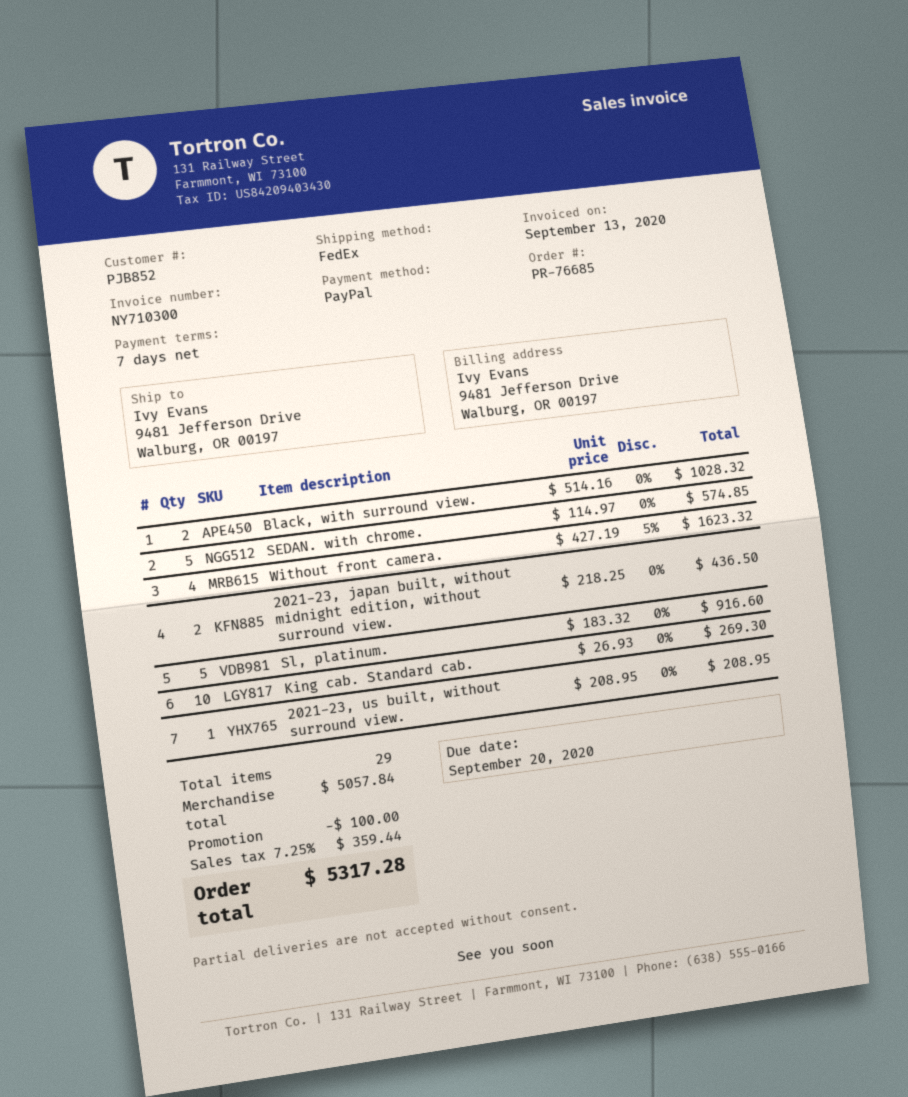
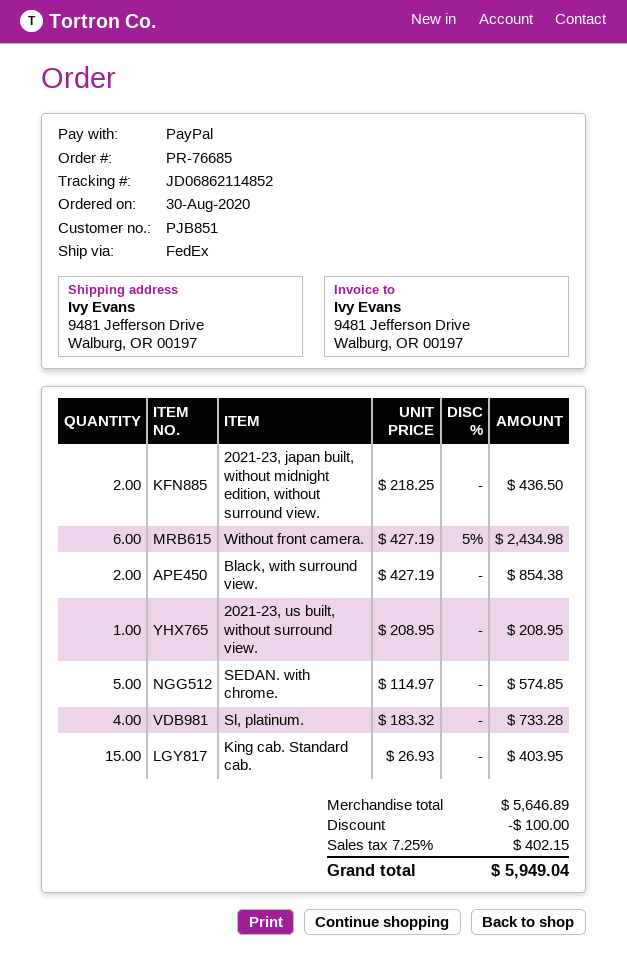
customer number: PJB852 -> PJB851
Black, with surround view.: 2 x 514.16 = 1028.32 -> 2 x 427.19 = 854.38
Without front camera.: 4 x 427.19 - 5% = 1623.32 -> 6 x 427.19 - 5% = 2434.98
Sl, platinum.: 5 x 183.32 = 916.60 -> 4 x 183.32 = 733.28
King cab. Standard cab.: 10 x 26.93 = 269.30 -> 15 x 26.93 = 403.95
subtotal: 5057.84 -> 5646.89
tax: 7.25% = 359.44 -> 7.25% = 402.15
total: 5317.28 -> 5949.04

